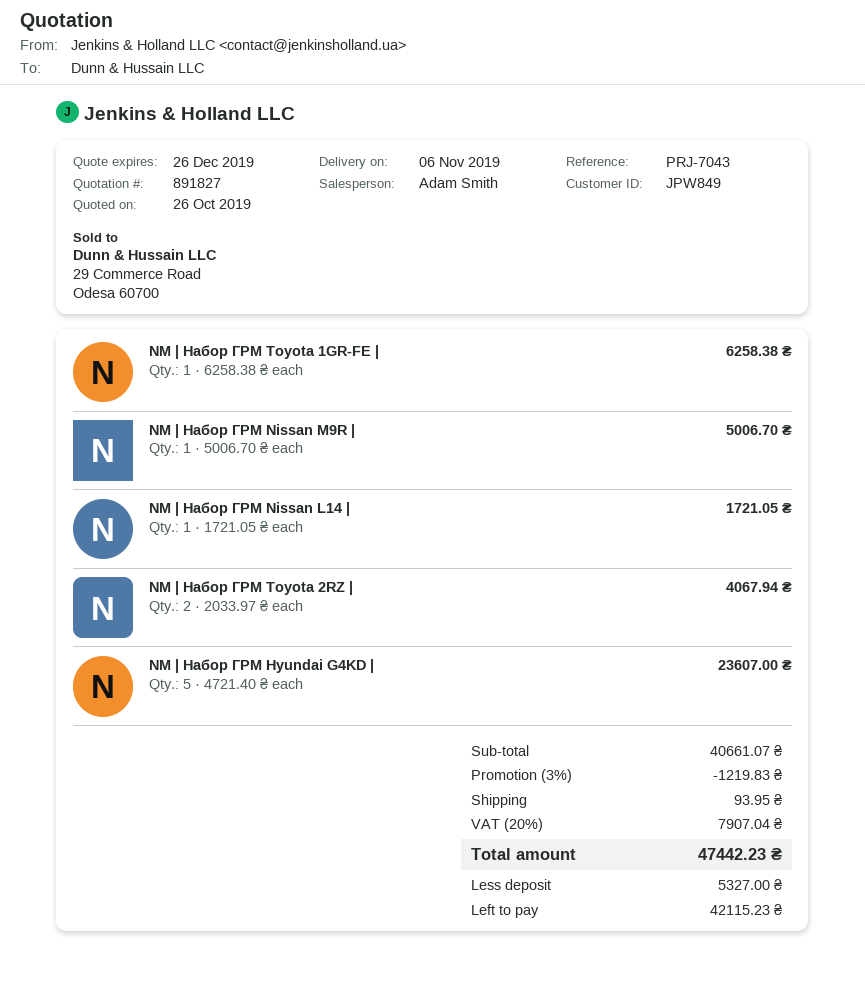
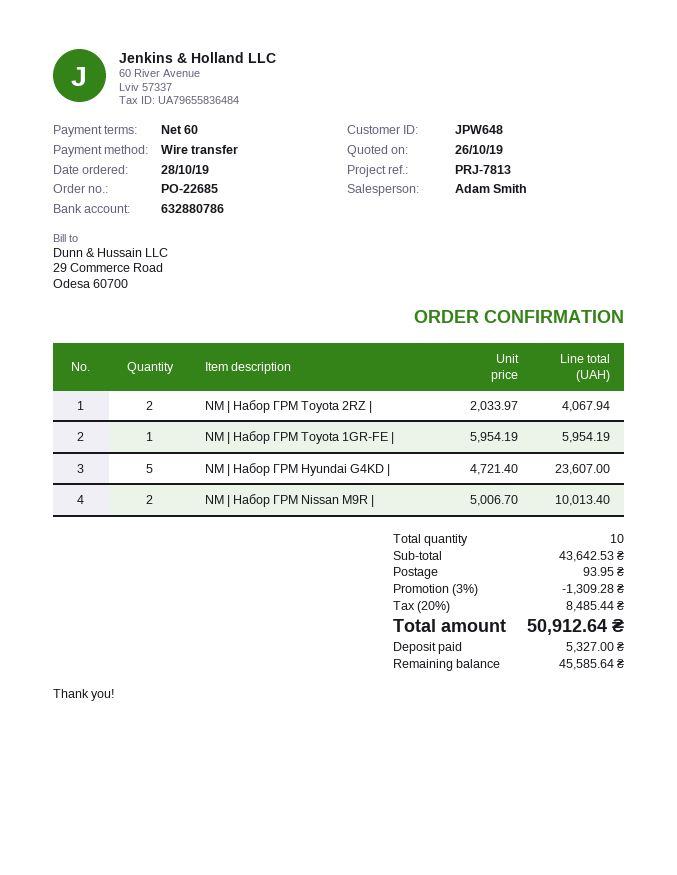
customer number: JPW849 -> JPW648
reference: PRJ-7043 -> PRJ-7813
NM | Набор ГРМ Toyota 1GR-FE |: 1 x 6258.38 = 6258.38 -> 1 x 5954.19 = 5954.19
NM | Набор ГРМ Nissan M9R |: 1 x 5006.70 = 5006.70 -> 2 x 5006.70 = 10013.40
NM | Набор ГРМ Nissan L14 |: 1 x 1721.05 = 1721.05 -> none
subtotal: 40661.07 -> 43642.53
discount: 3% = 1219.83 -> 3% = 1309.28
tax: 20% = 7907.04 -> 20% = 8485.44
total: 47442.23 -> 50912.64
balance: 42115.23 -> 45585.64

